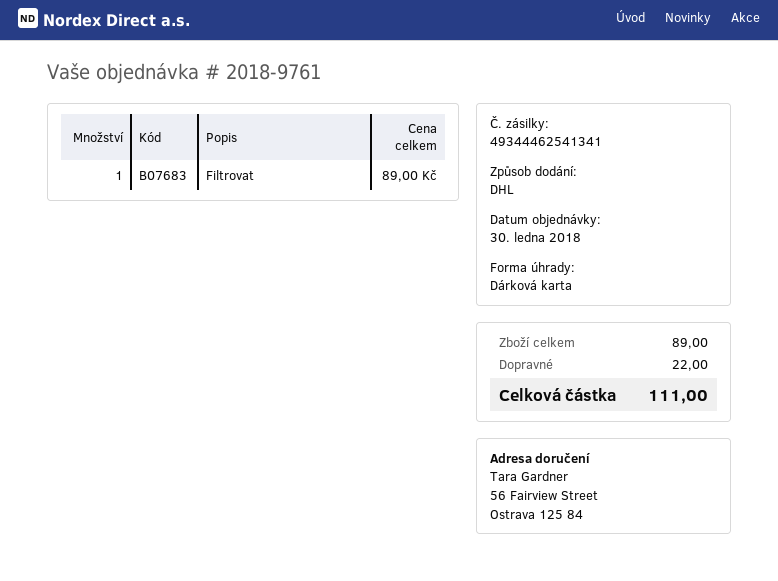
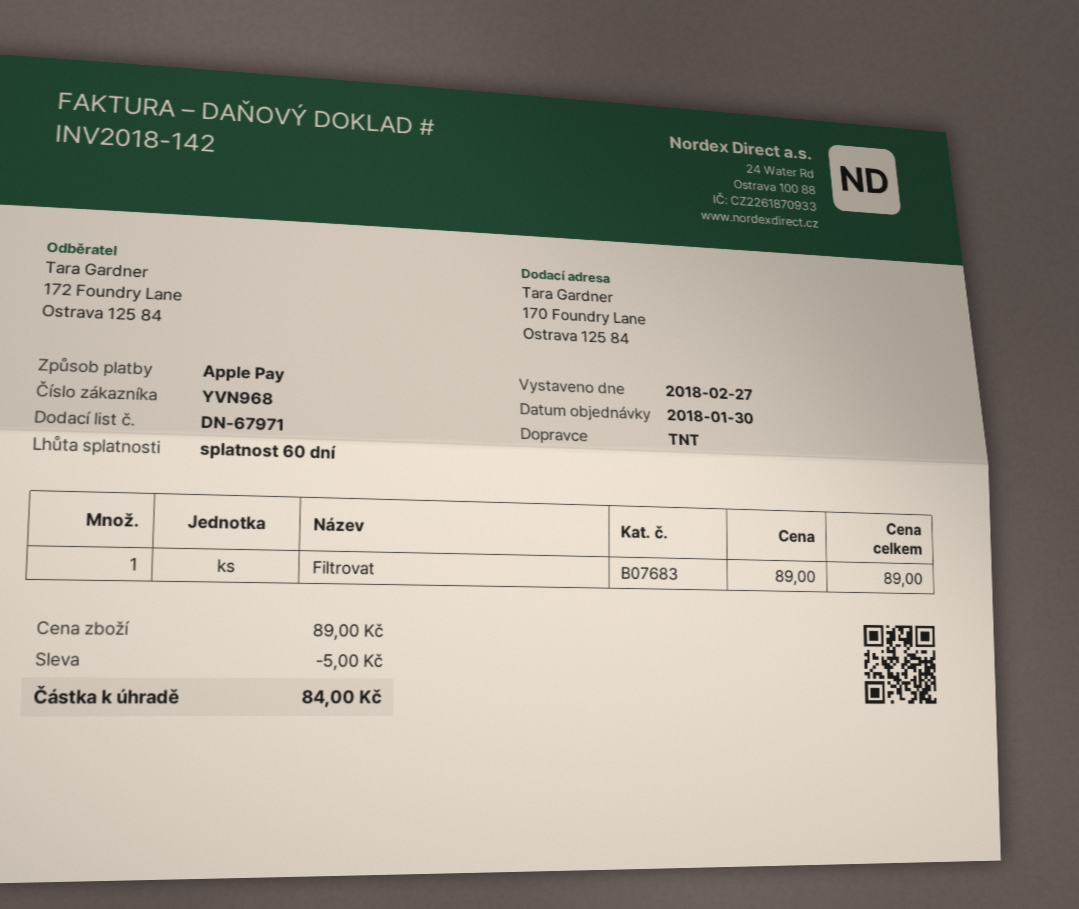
payment method: gift card -> Apple Pay
shipping method: DHL -> TNT
ship to: 56 Fairview Street, Ostrava 125 84 -> 170 Foundry Lane, Ostrava 125 84
discount: none -> 5.00
shipping: 22.00 -> none
total: 111.00 -> 84.00

